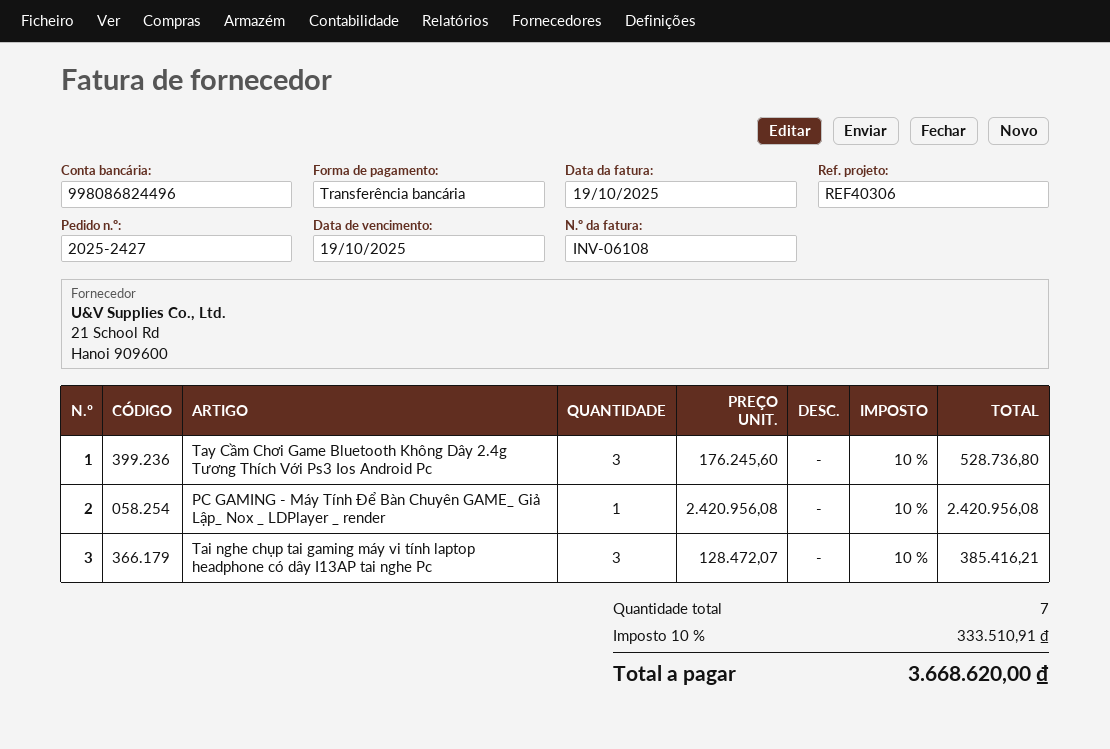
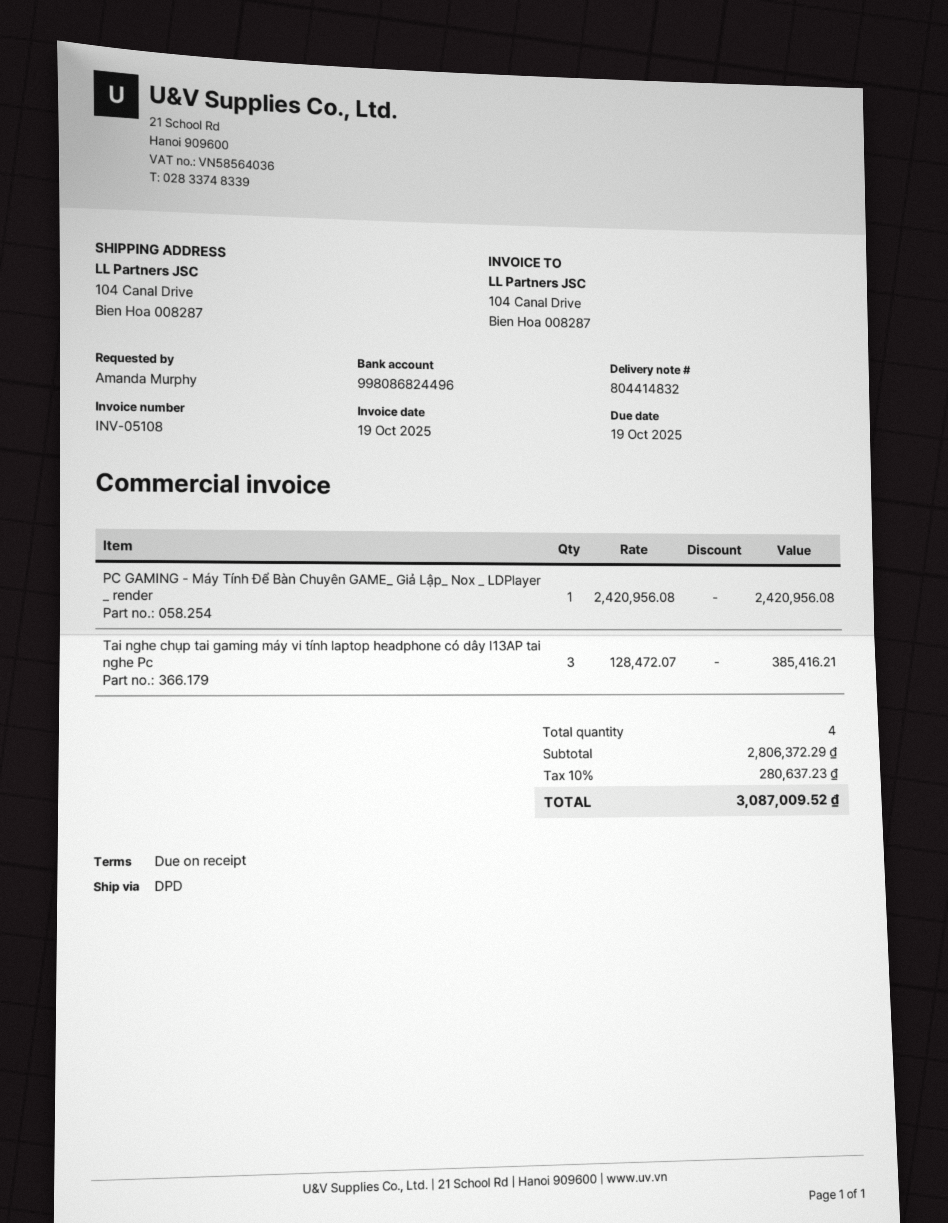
invoice number: INV-06108 -> INV-05108
Tay Cầm Chơi Game Bluetooth Không Dây 2.4g Tương Thích Với Ps3 Ios Android Pc: 3 x 176245.60 = 528736.80 -> none
total quantity: 7 -> 4
tax: 10% = 333510.91 -> 10% = 280637.23
total: 3668620.00 -> 3087009.52

